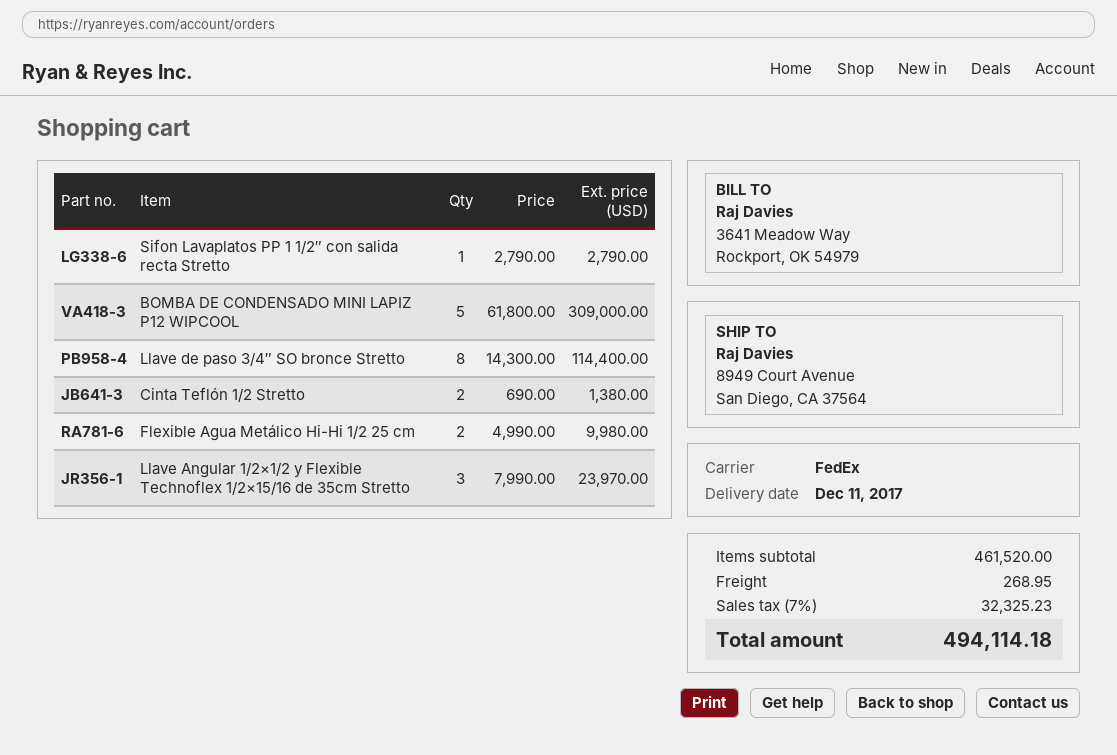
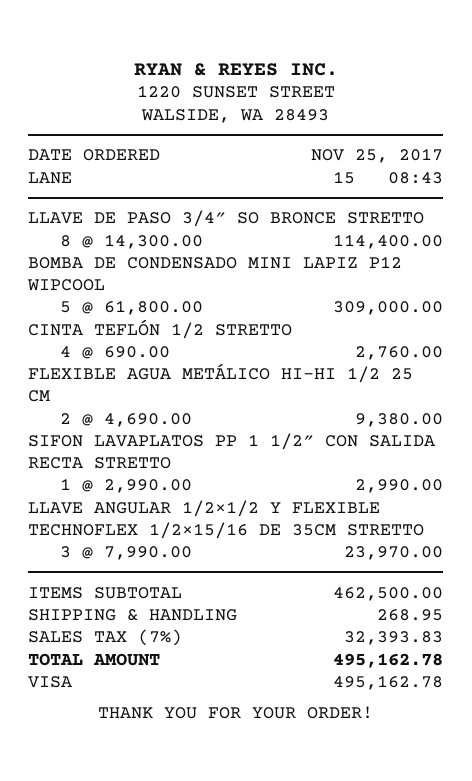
Sifon Lavaplatos PP 1 1/2″ con salida recta Stretto: 1 x 2790.00 = 2790.00 -> 1 x 2990.00 = 2990.00
Cinta Teflón 1/2 Stretto: 2 x 690.00 = 1380.00 -> 4 x 690.00 = 2760.00
Flexible Agua Metálico Hi-Hi 1/2 25 cm: 2 x 4990.00 = 9980.00 -> 2 x 4690.00 = 9380.00
subtotal: 461520.00 -> 462500.00
tax: 7% = 32325.23 -> 7% = 32393.83
total: 494114.18 -> 495162.78

